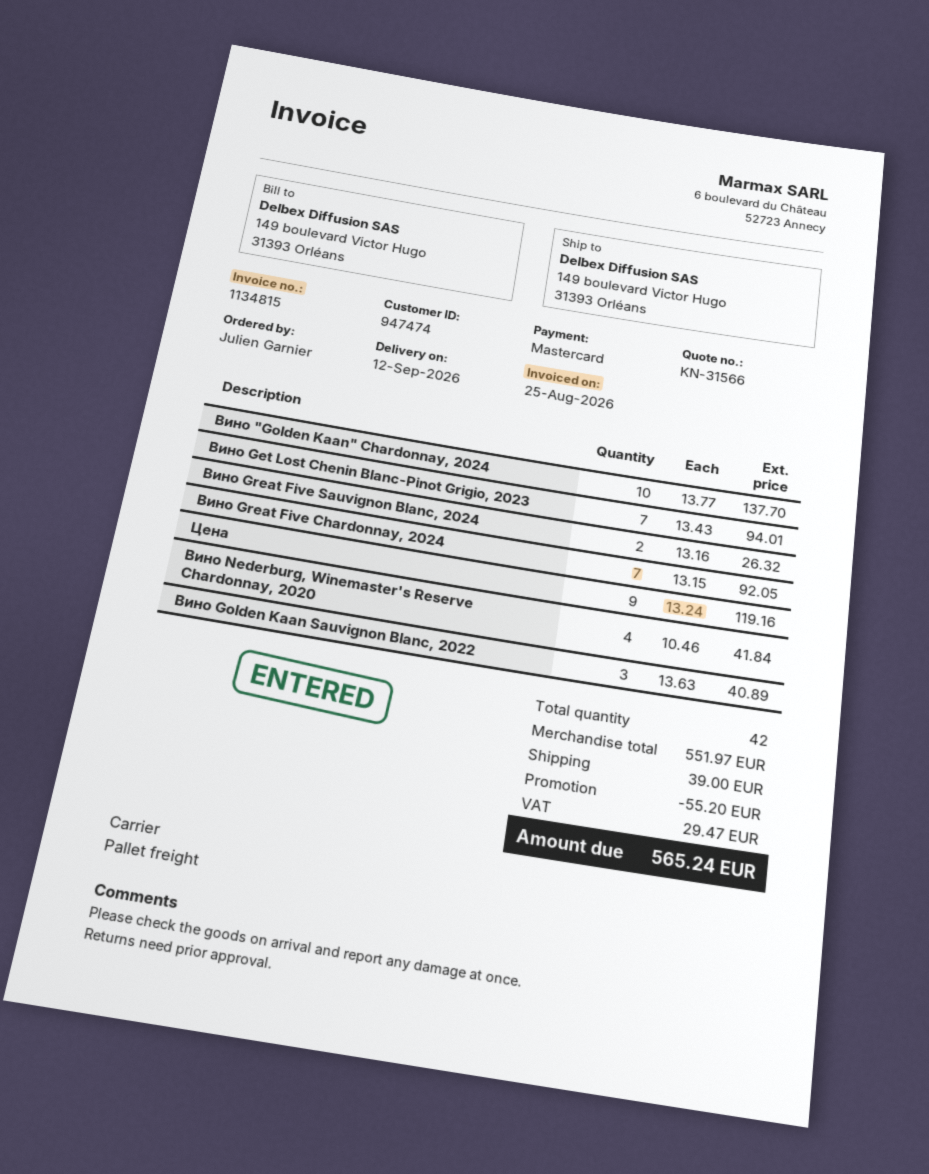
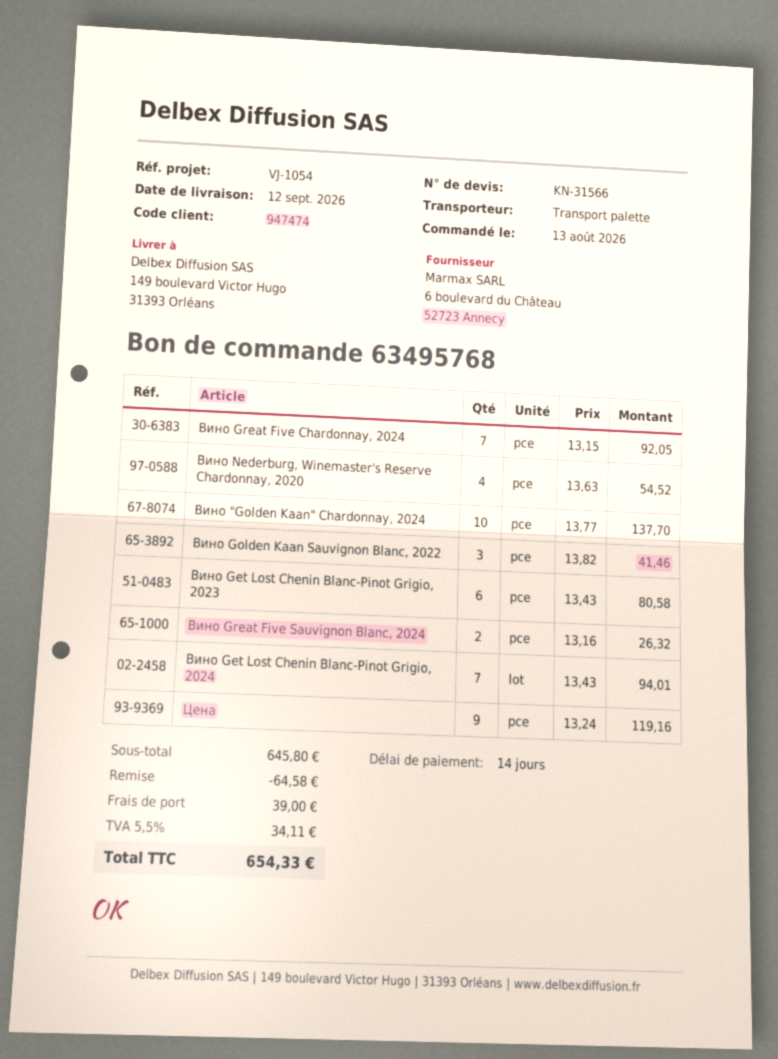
Вино Get Lost Chenin Blanc-Pinot Grigio, 2023: 7 x 13.43 = 94.01 -> 6 x 13.43 = 80.58
Вино Nederburg, Winemaster's Reserve Chardonnay, 2020: 4 x 10.46 = 41.84 -> 4 x 13.63 = 54.52
Вино Golden Kaan Sauvignon Blanc, 2022: 3 x 13.63 = 40.89 -> 3 x 13.82 = 41.46
Вино Get Lost Chenin Blanc-Pinot Grigio, 2024: none -> 7 x 13.43 = 94.01
subtotal: 551.97 -> 645.80
discount: 55.20 -> 64.58
tax: 29.47 -> 34.11
total: 565.24 -> 654.33

